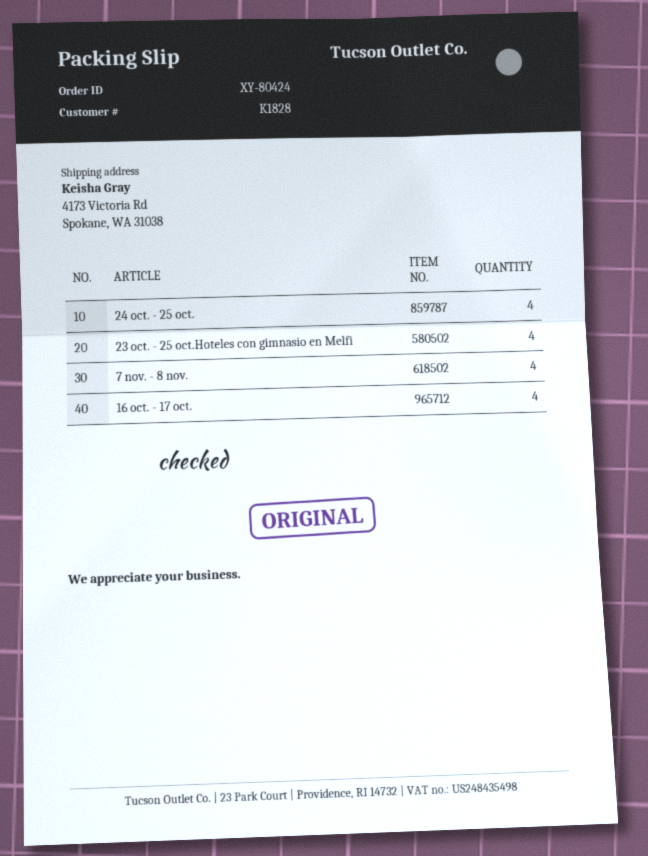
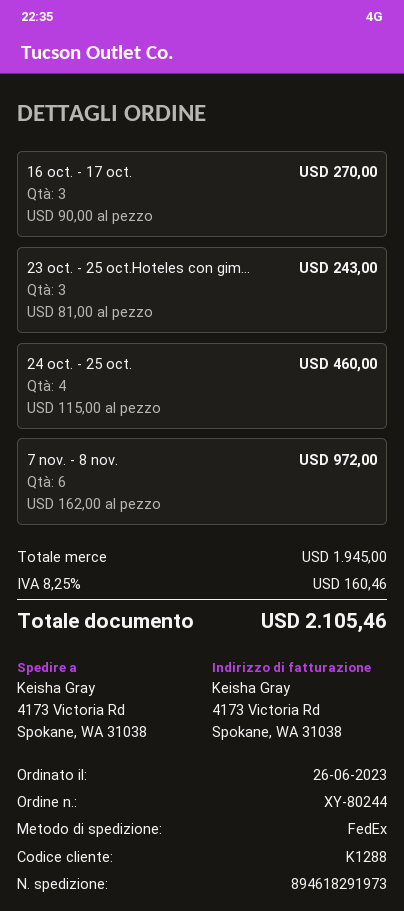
order number: XY-80424 -> XY-80244
customer number: K1828 -> K1288
23 oct. - 25 oct.Hoteles con gimnasio en Melfi: 4 -> 3
7 nov. - 8 nov.: 4 -> 6
16 oct. - 17 oct.: 4 -> 3

